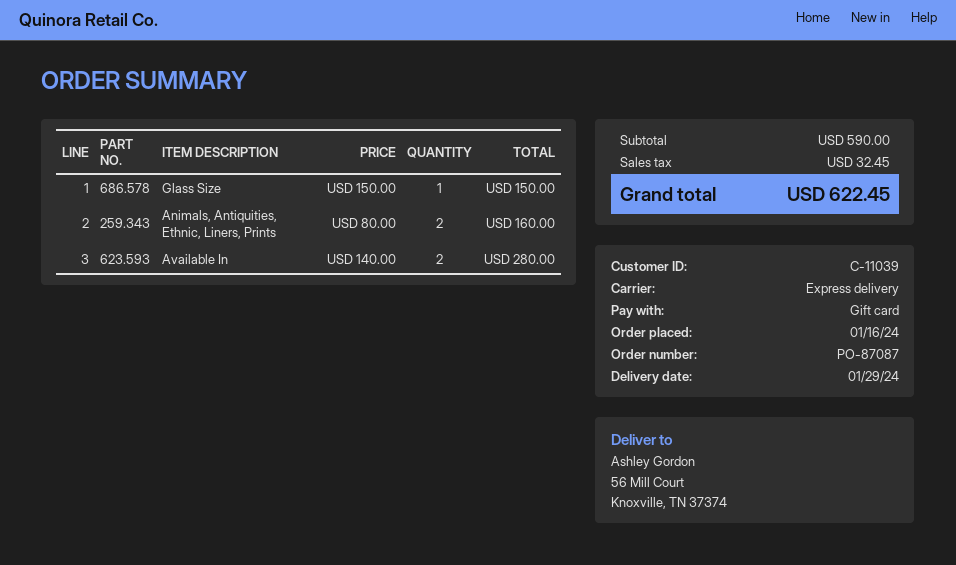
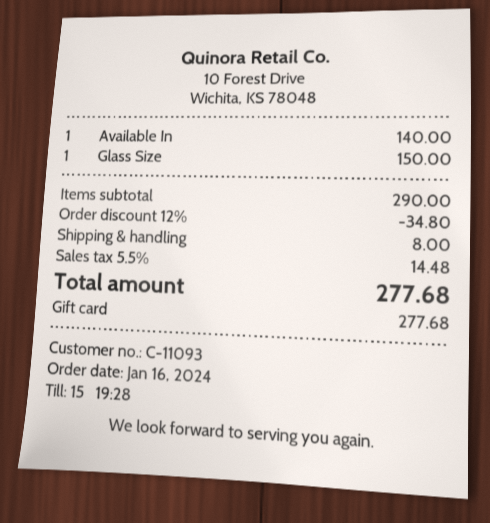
customer number: C-11039 -> C-11093
Animals, Antiquities, Ethnic, Liners, Prints: 2 for 160.00 -> none
Available In: 2 for 280.00 -> 1 for 140.00
subtotal: 590.00 -> 290.00
discount: none -> 12% = 34.80
shipping: none -> 8.00
tax: 32.45 -> 14.48
total: 622.45 -> 277.68

